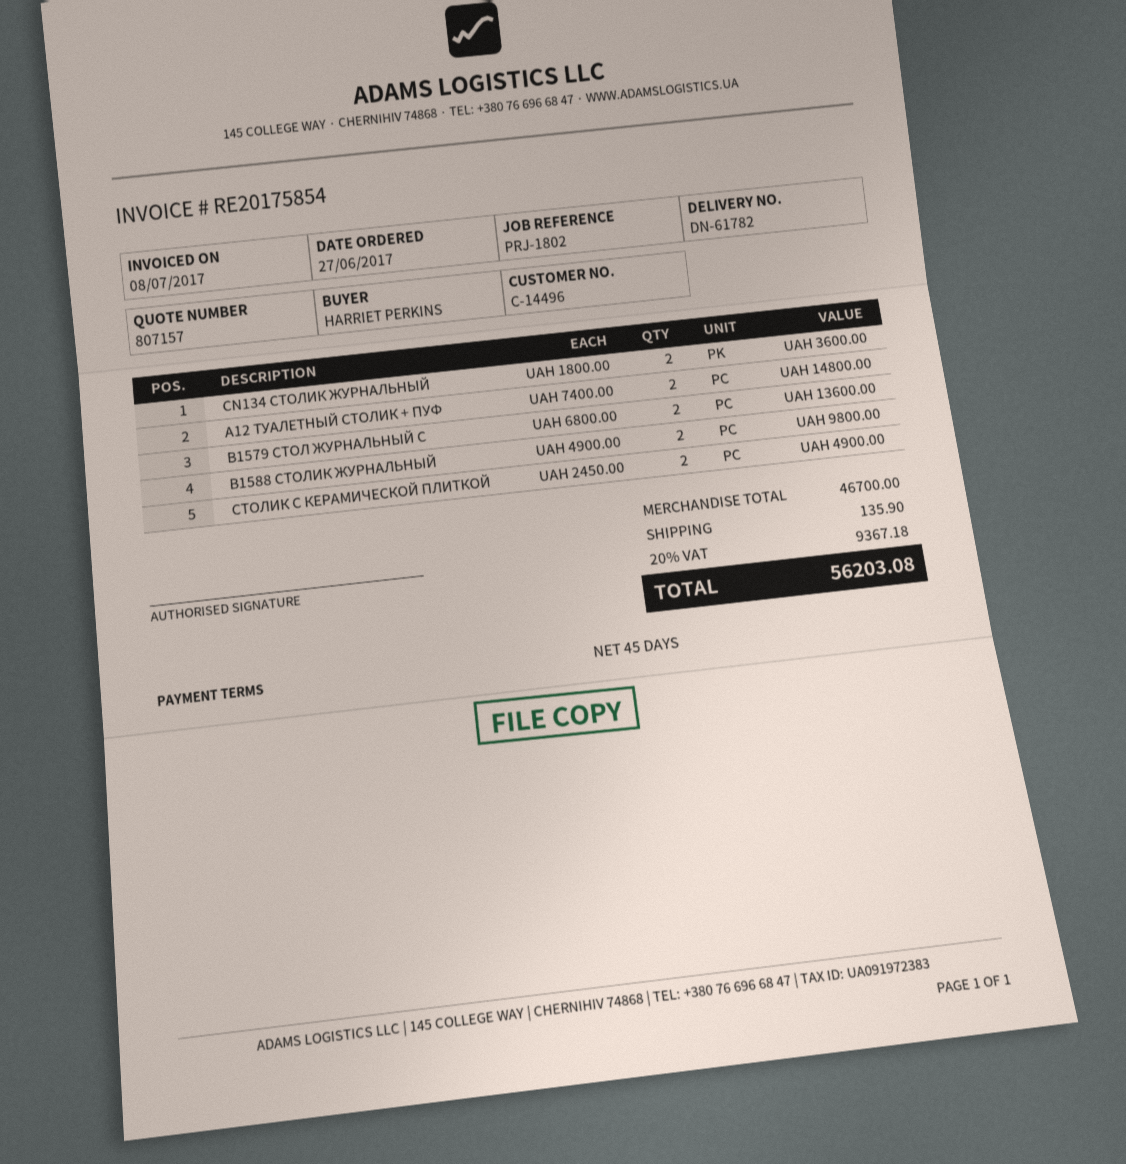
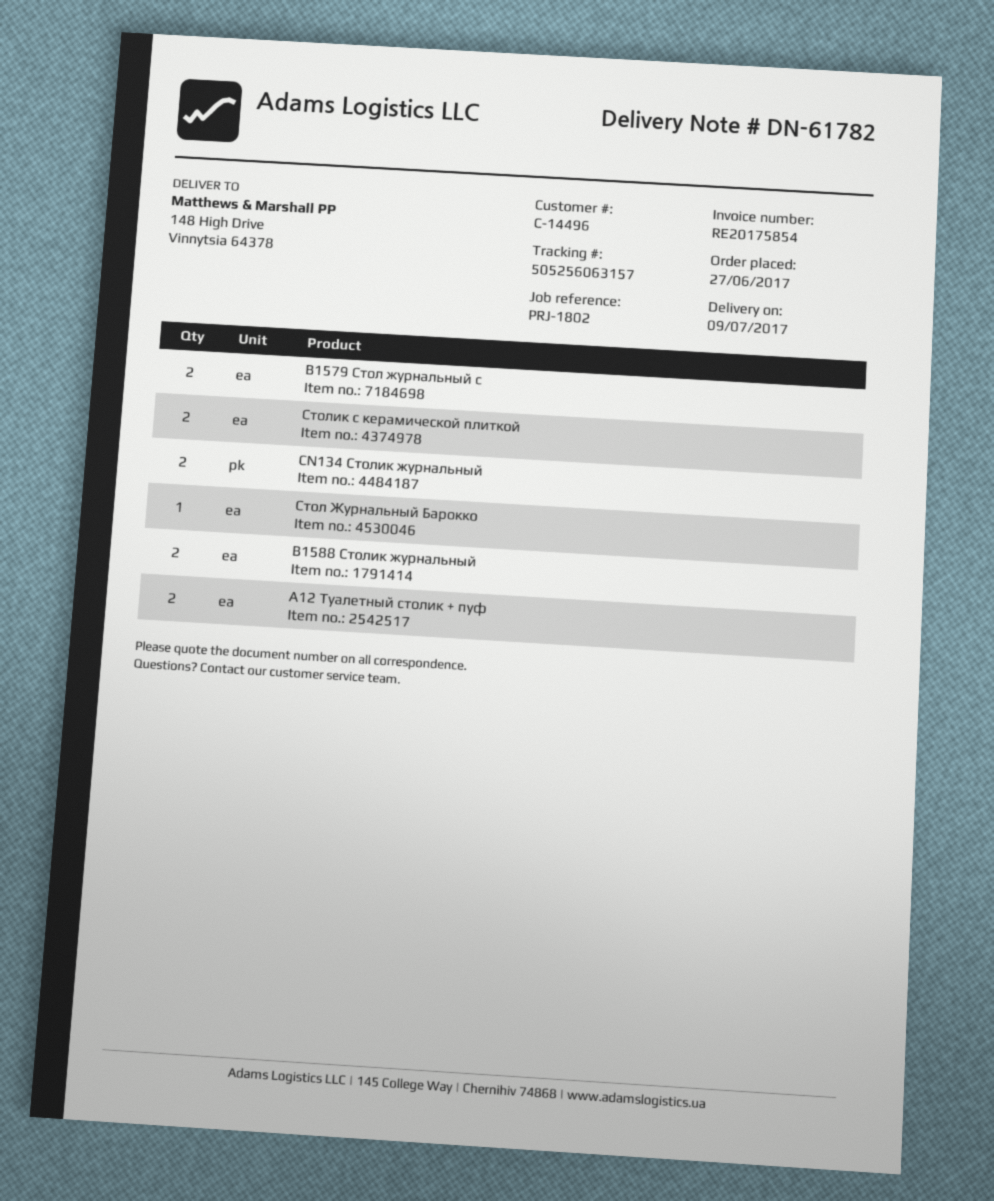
Стол Журнальный Барокко: none -> 1

